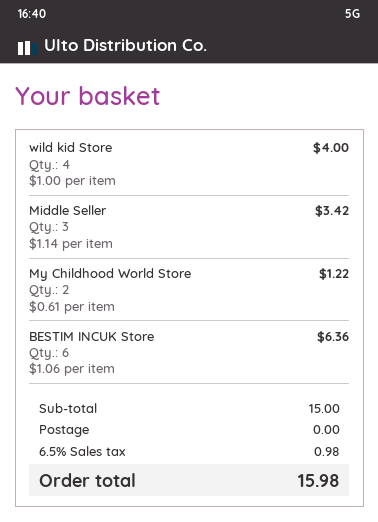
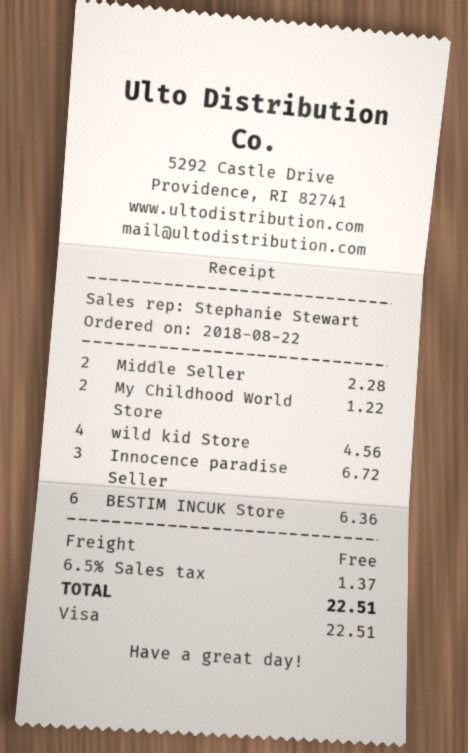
wild kid Store: 4 for 4.00 -> 4 for 4.56
Middle Seller: 3 for 3.42 -> 2 for 2.28
Innocence paradise Seller: none -> 3 for 6.72
tax: 6.5% = 0.98 -> 6.5% = 1.37
total: 15.98 -> 22.51

